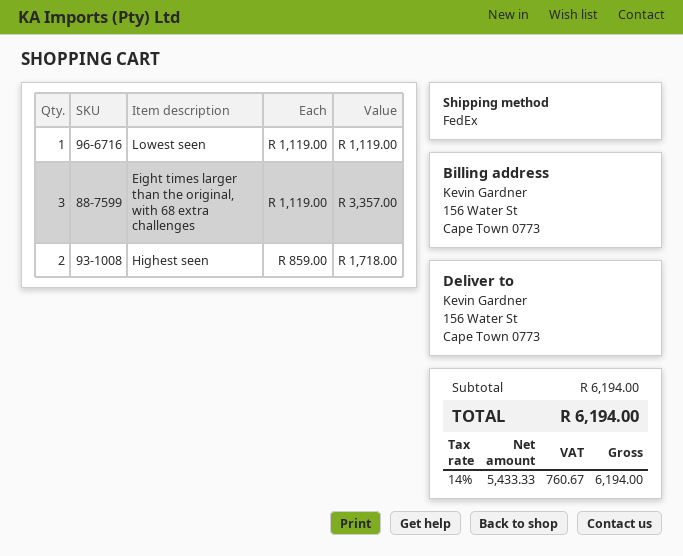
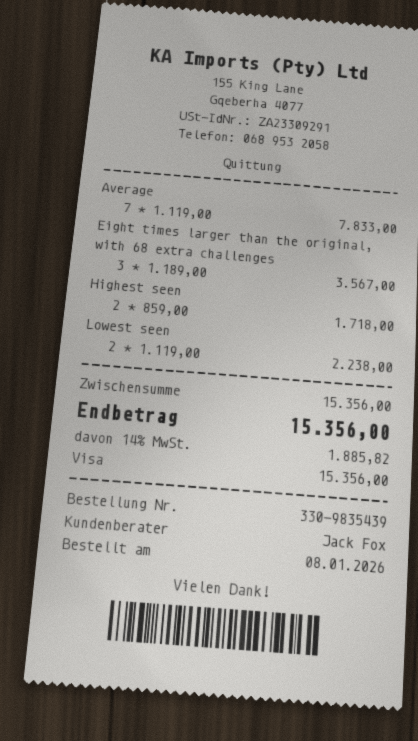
Lowest seen: 1 x 1119.00 = 1119.00 -> 2 x 1119.00 = 2238.00
Eight times larger than the original, with 68 extra challenges: 3 x 1119.00 = 3357.00 -> 3 x 1189.00 = 3567.00
Average: none -> 7 x 1119.00 = 7833.00
subtotal: 6194.00 -> 15356.00
tax: 14% = 760.67 -> 14% = 1885.82
total: 6194.00 -> 15356.00

